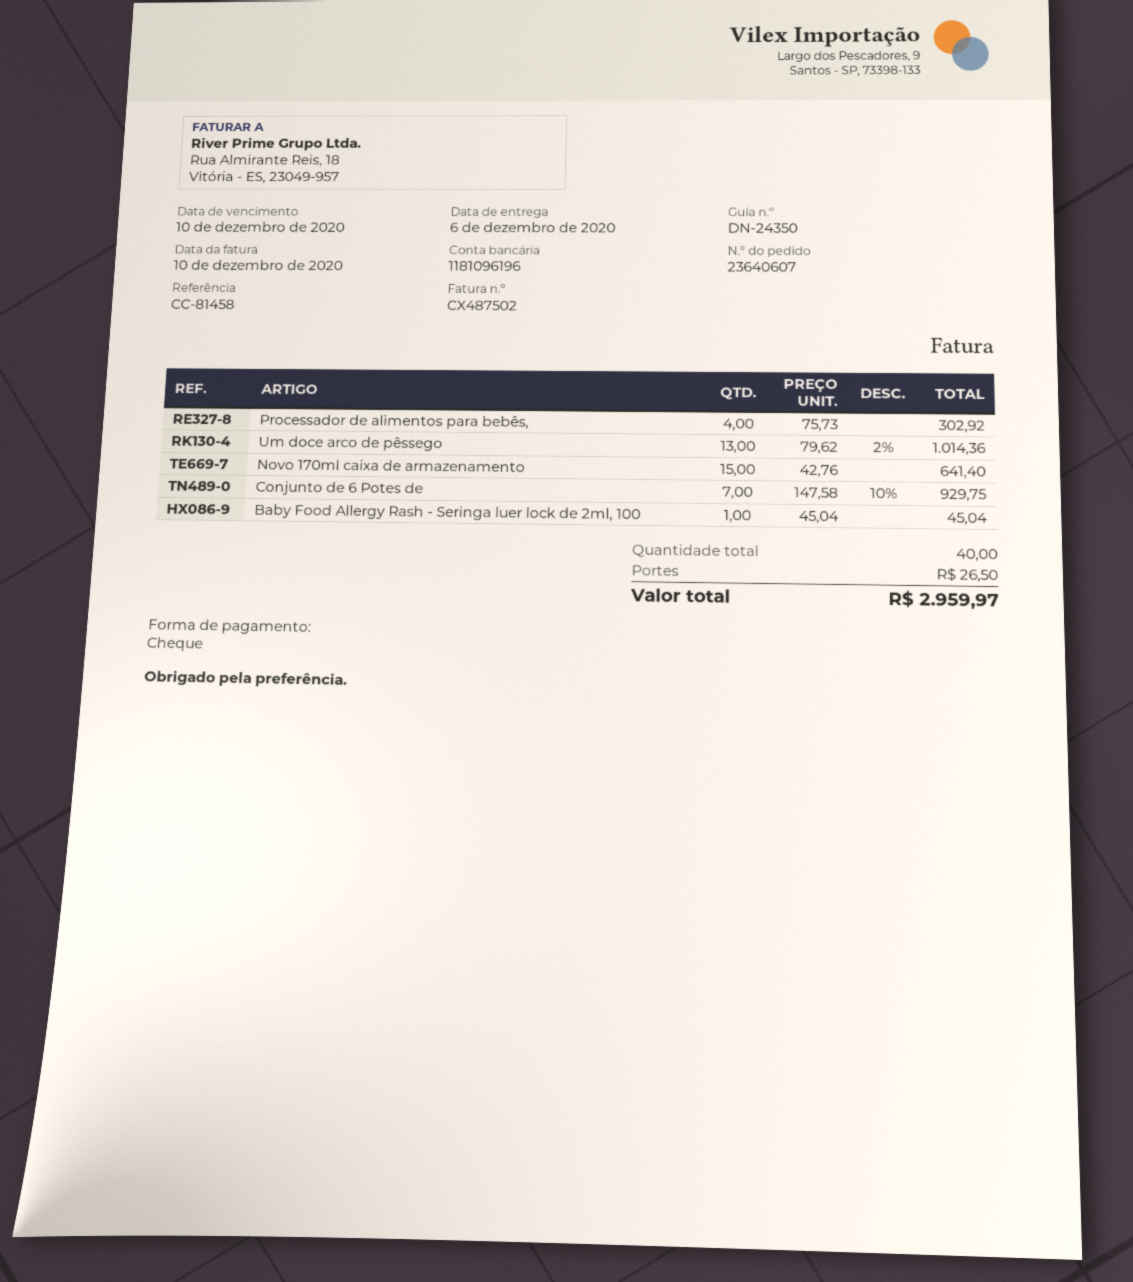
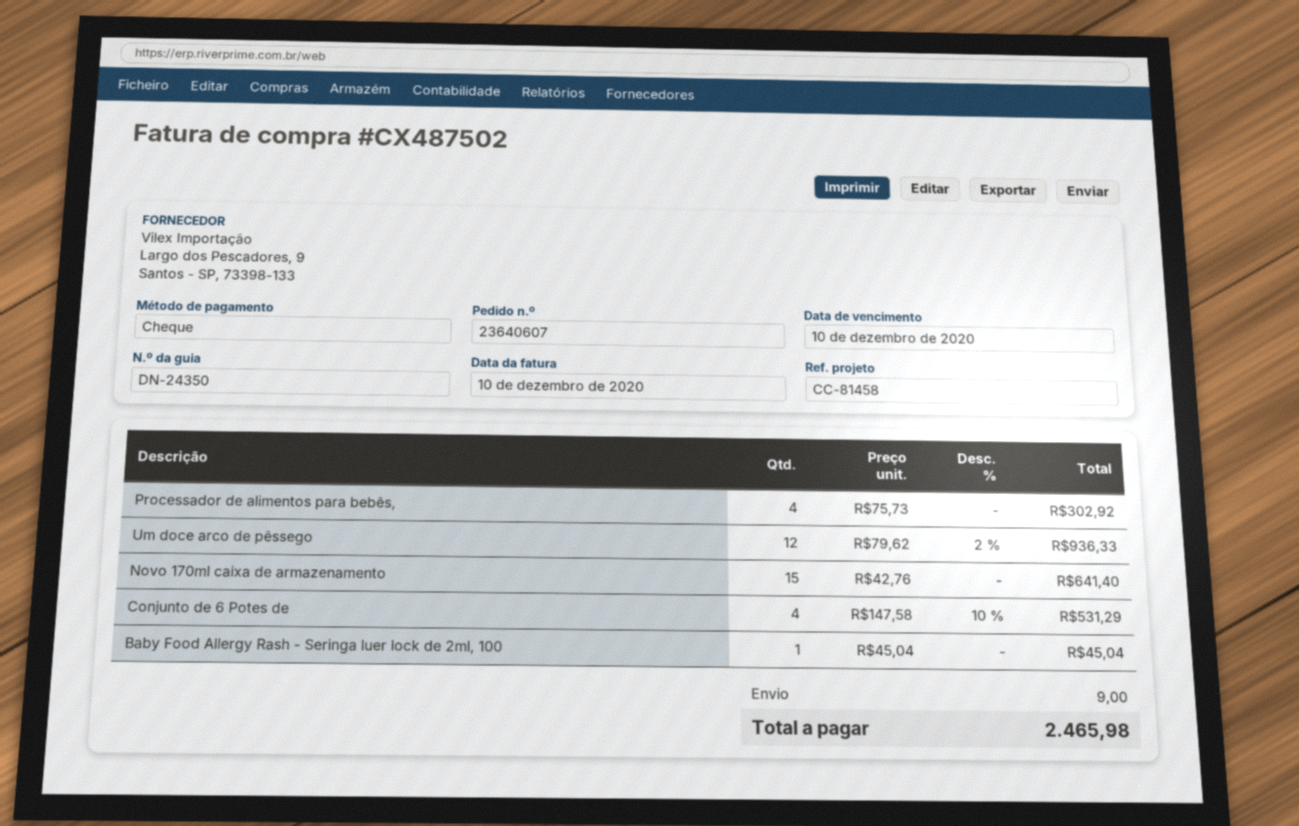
Um doce arco de pêssego: 13 x 79.62 - 2% = 1014.36 -> 12 x 79.62 - 2% = 936.33
Conjunto de 6 Potes de: 7 x 147.58 - 10% = 929.75 -> 4 x 147.58 - 10% = 531.29
shipping: 26.50 -> 9.00
total: 2959.97 -> 2465.98

